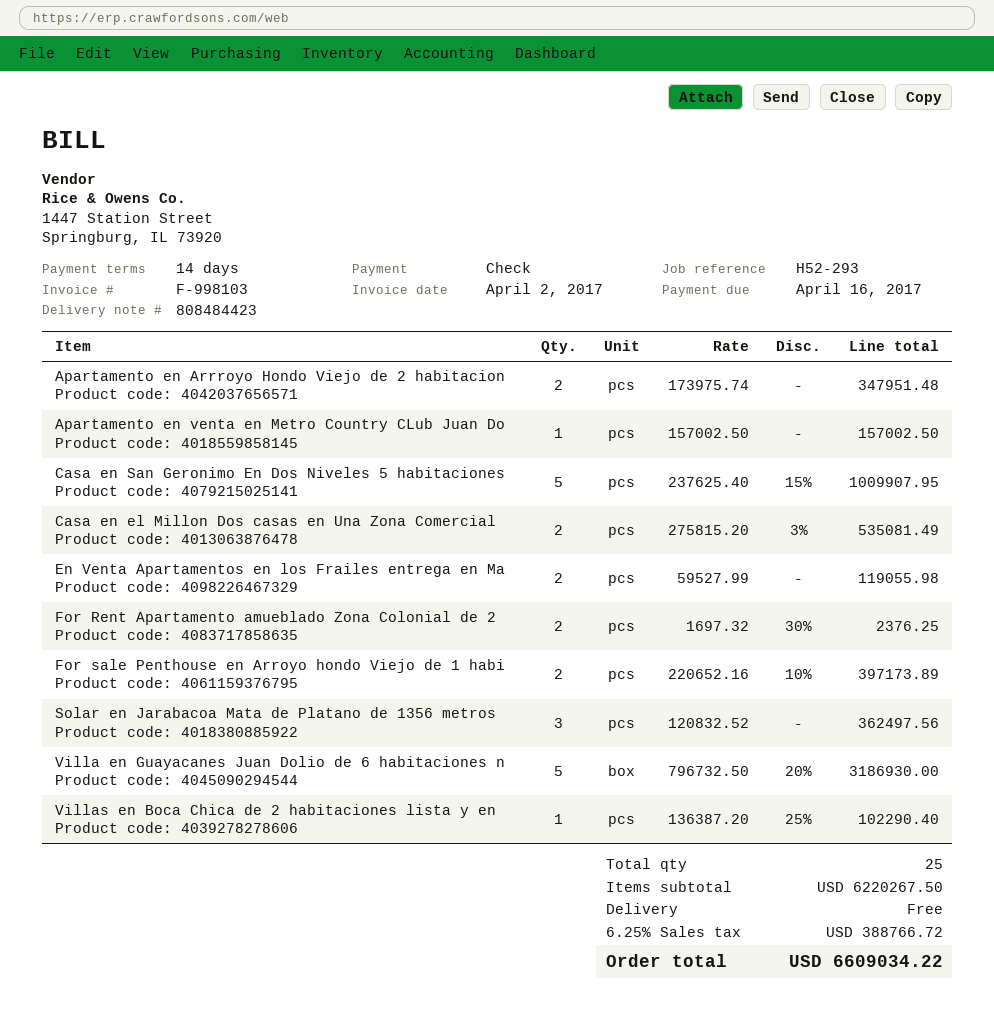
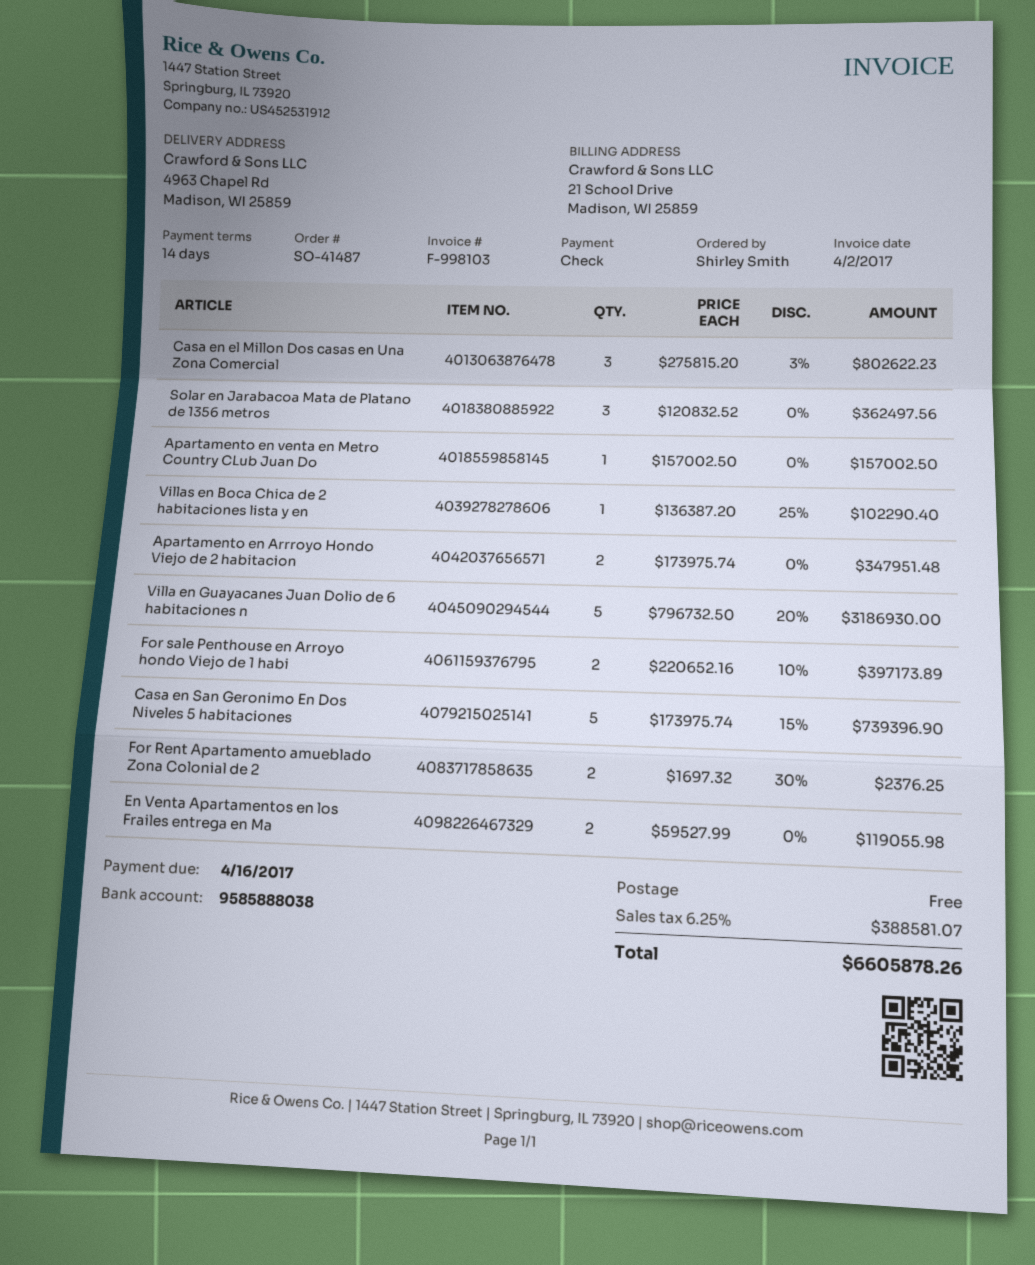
Casa en San Geronimo En Dos Niveles 5 habitaciones: 5 x 237625.40 - 15% = 1009907.95 -> 5 x 173975.74 - 15% = 739396.90
Casa en el Millon Dos casas en Una Zona Comercial: 2 x 275815.20 - 3% = 535081.49 -> 3 x 275815.20 - 3% = 802622.23
tax: 6.25% = 388766.72 -> 6.25% = 388581.07
total: 6609034.22 -> 6605878.26

